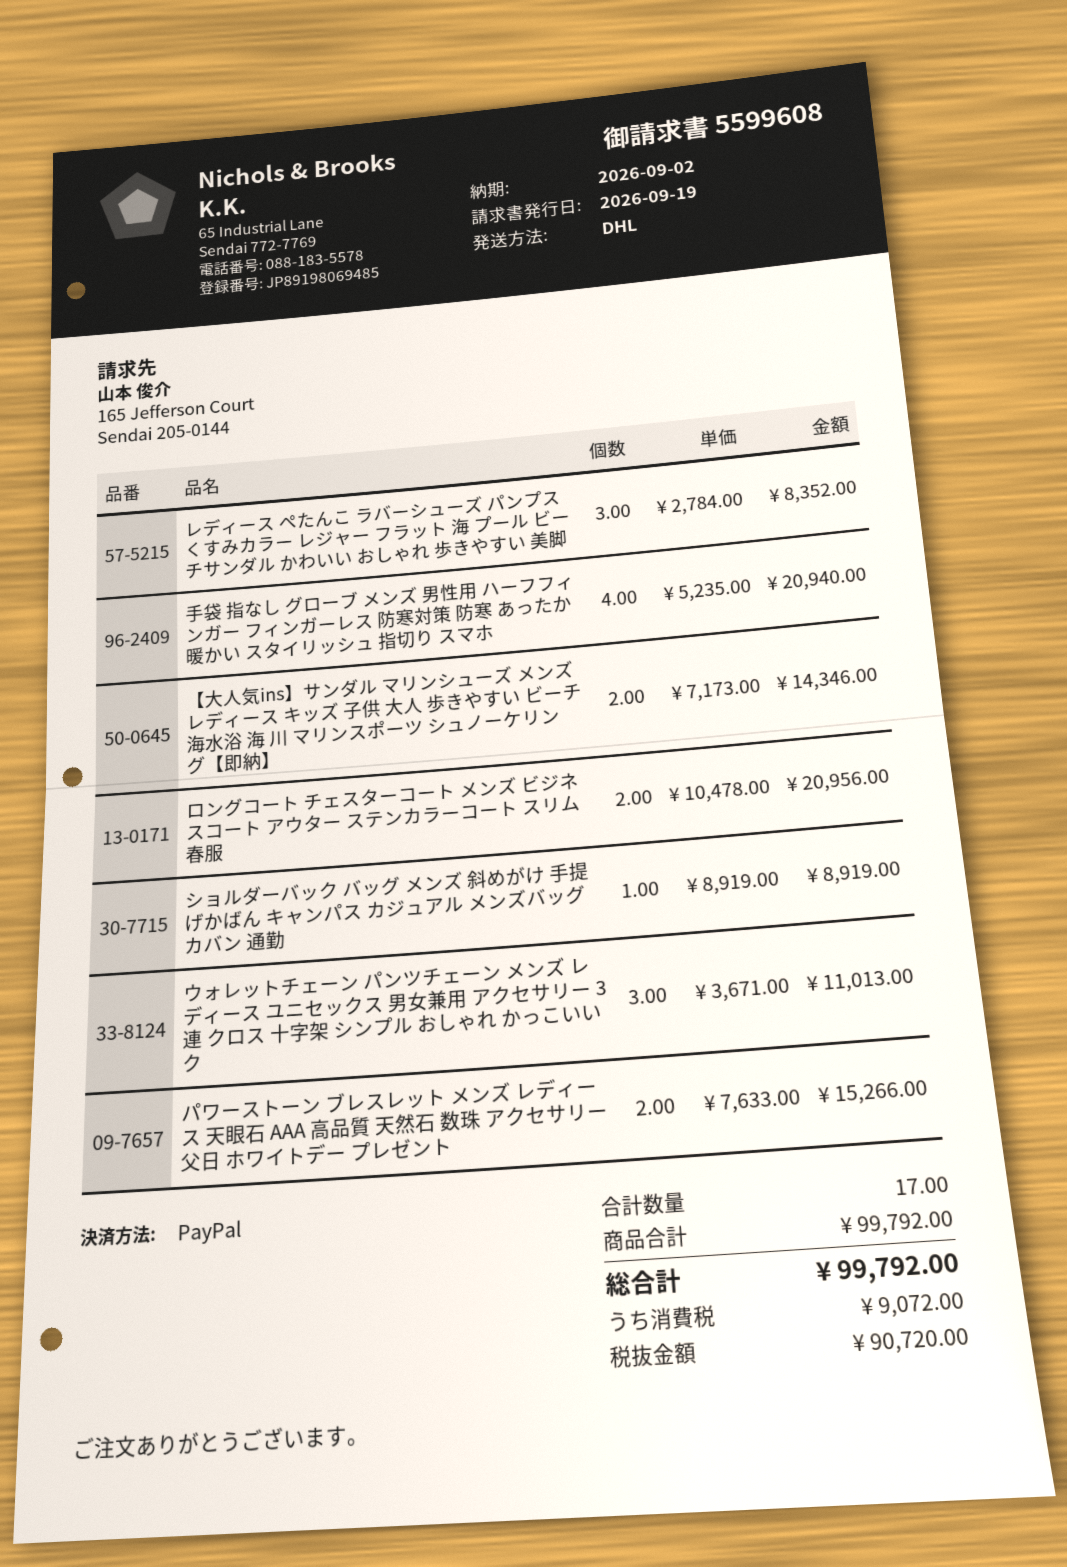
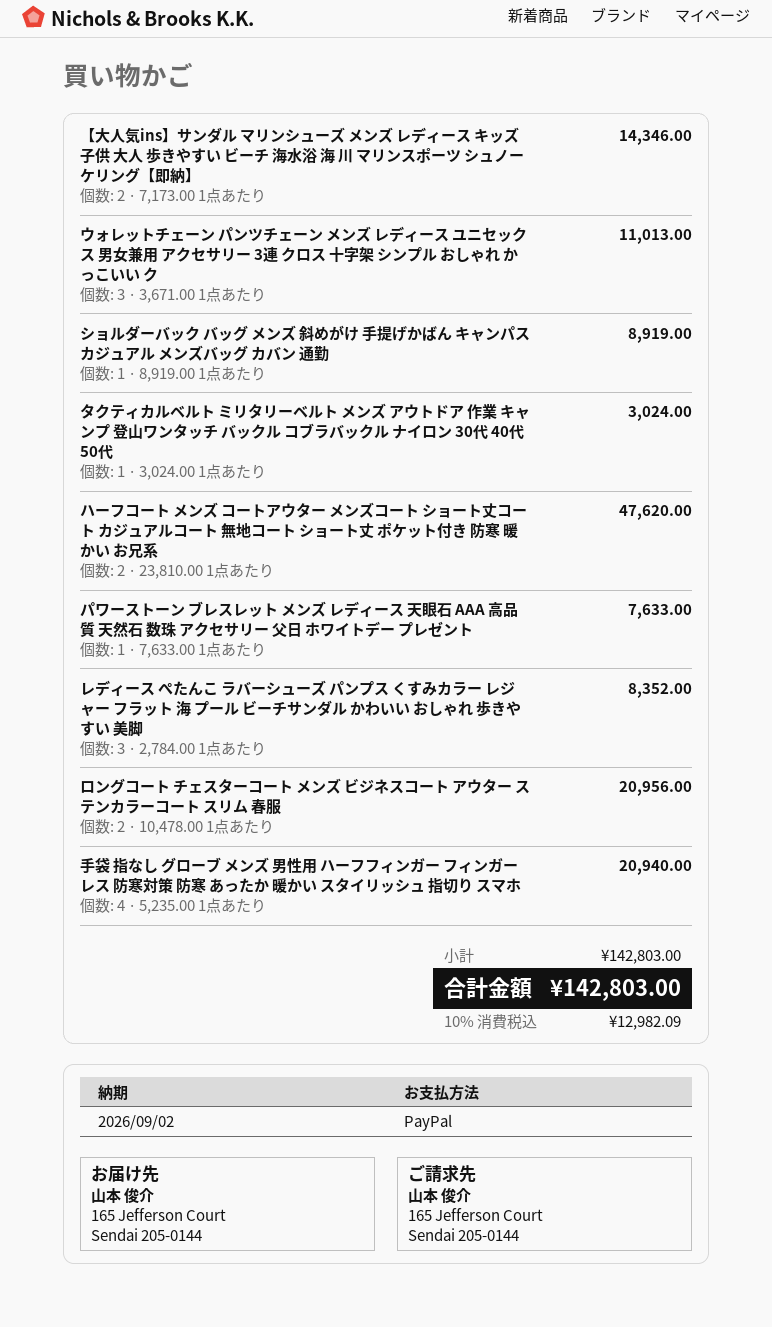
パワーストーン ブレスレット メンズ レディース 天眼石 AAA 高品質 天然石 数珠 アクセサリー 父日 ホワイトデー プレゼント: 2 x 7633.00 = 15266.00 -> 1 x 7633.00 = 7633.00
タクティカルベルト ミリタリーベルト メンズ アウトドア 作業 キャンプ 登山ワンタッチ バックル コブラバックル ナイロン 30代 40代 50代: none -> 1 x 3024.00 = 3024.00
ハーフコート メンズ コートアウター メンズコート ショート丈コート カジュアルコート 無地コート ショート丈 ポケット付き 防寒 暖かい お兄系: none -> 2 x 23810.00 = 47620.00
subtotal: 99792.00 -> 142803.00
tax: 9072.00 -> 12982.09
total: 99792.00 -> 142803.00

